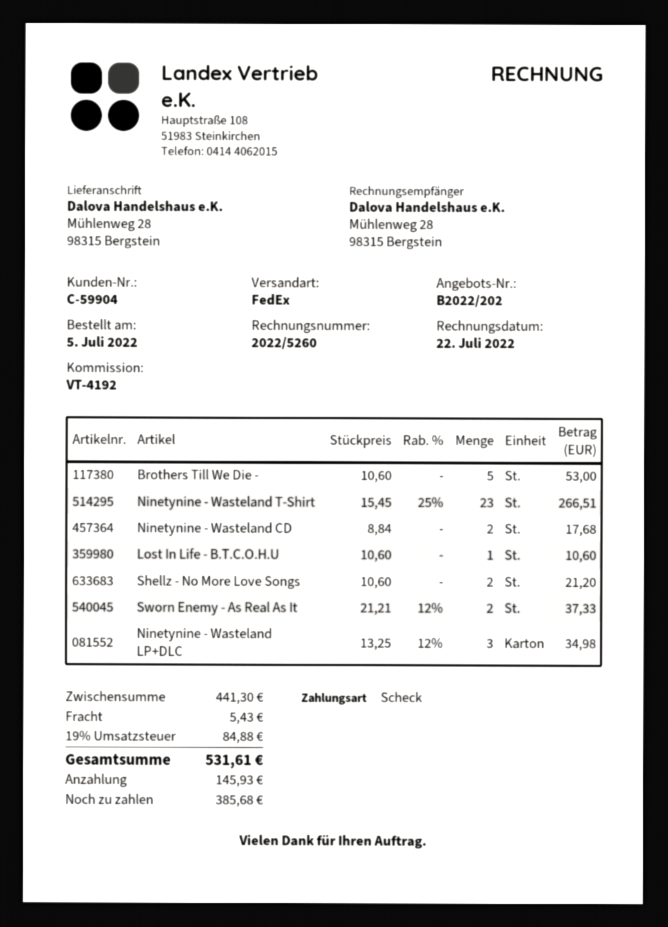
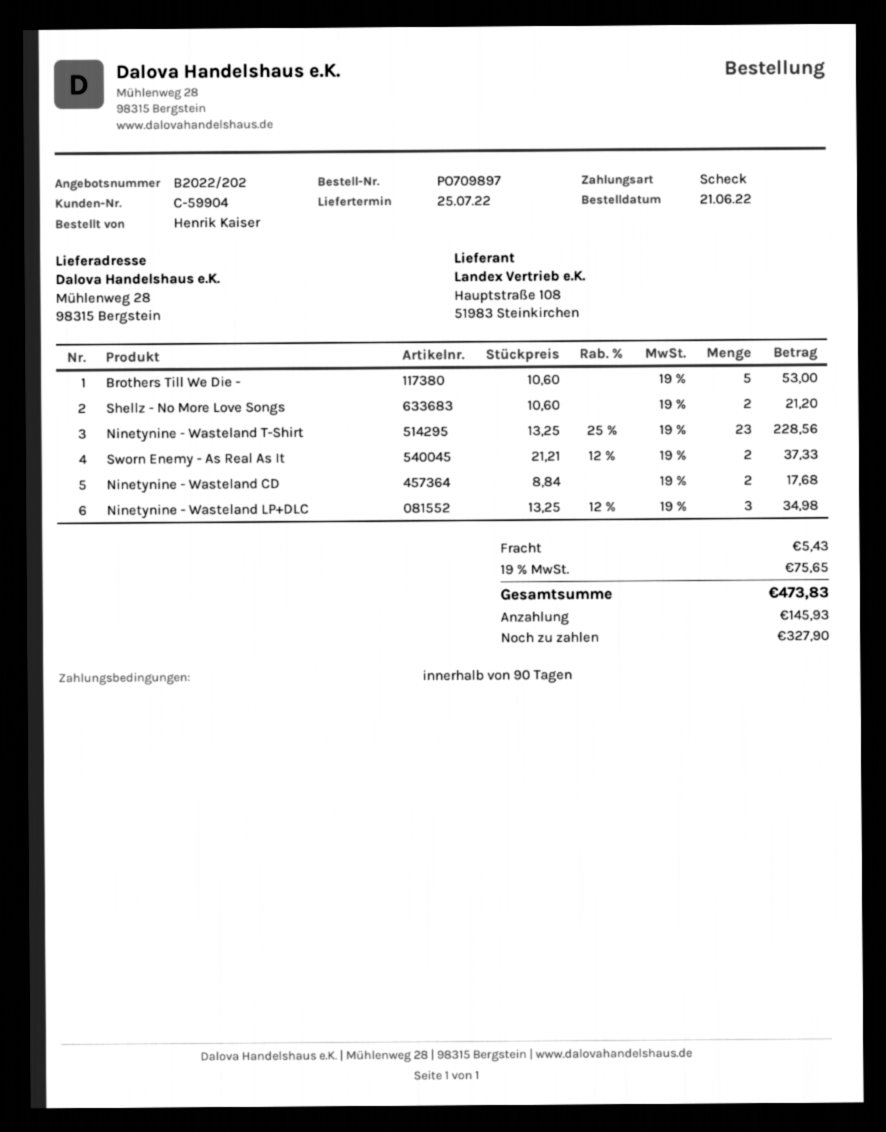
order date: 2022-07-05 -> 2022-06-21
Ninetynine - Wasteland T-Shirt: 23 x 15.45 - 25% = 266.51 -> 23 x 13.25 - 25% = 228.56
Lost In Life - B.T.C.O.H.U: 1 x 10.60 = 10.60 -> none
tax: 19% = 84.88 -> 19% = 75.65
total: 531.61 -> 473.83
balance: 385.68 -> 327.90

